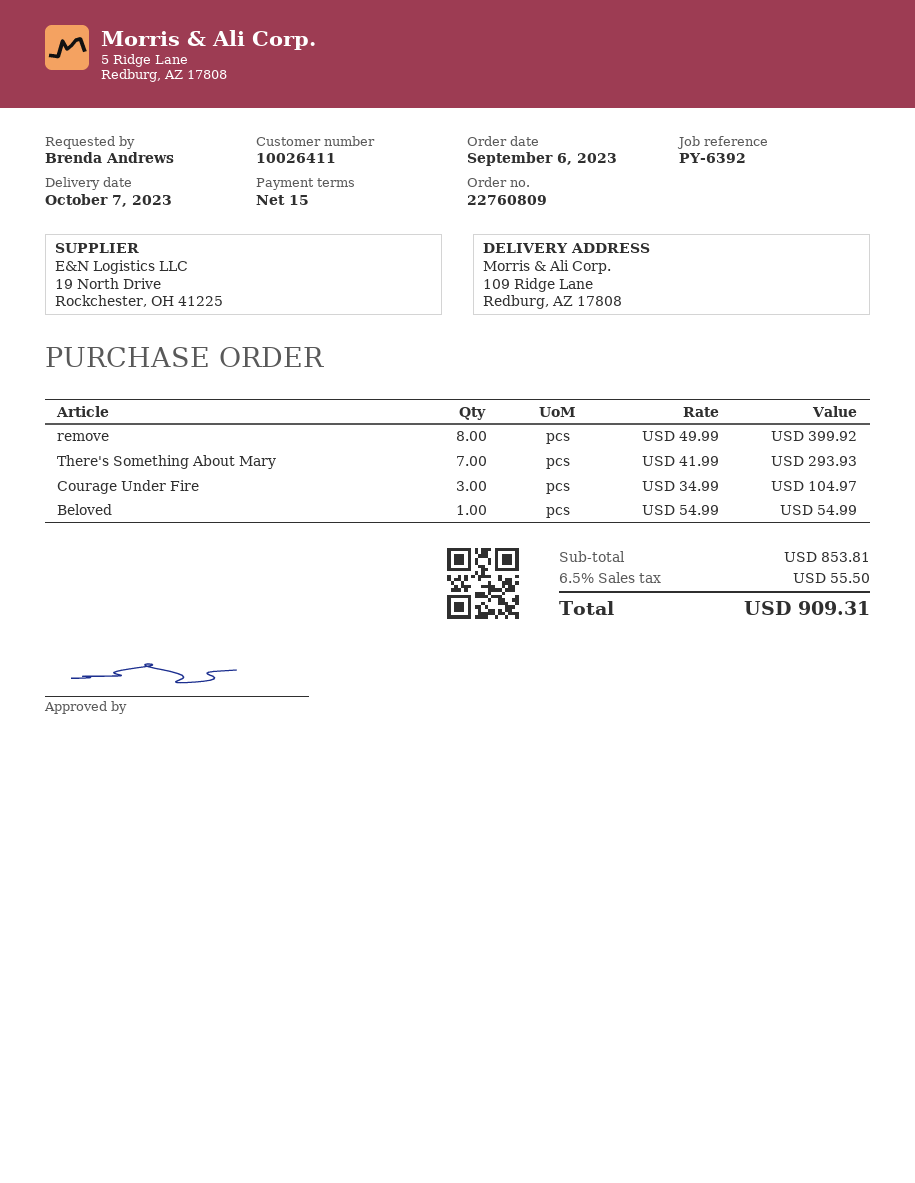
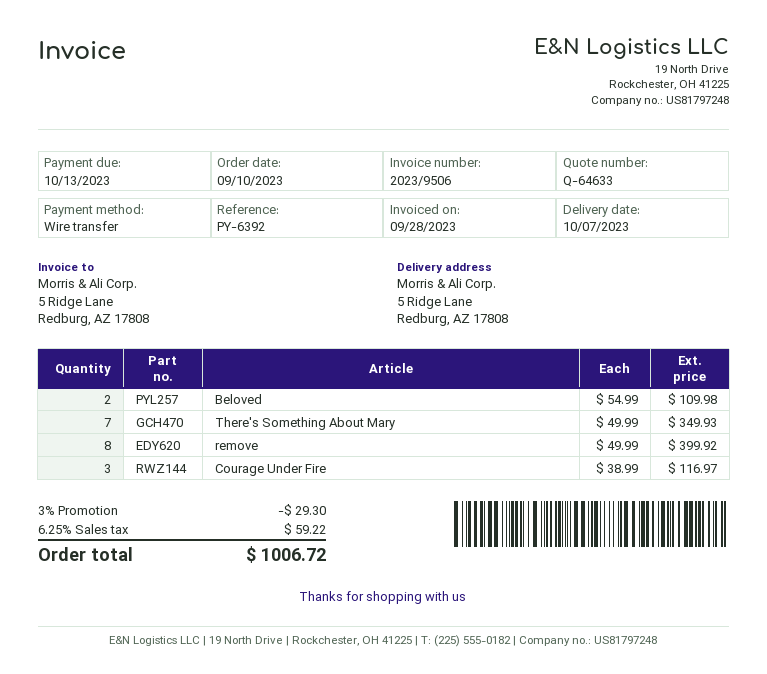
order date: 2023-09-06 -> 2023-09-10
ship to: 109 Ridge Lane, Redburg, AZ 17808 -> 5 Ridge Lane, Redburg, AZ 17808
There's Something About Mary: 7 x 41.99 = 293.93 -> 7 x 49.99 = 349.93
Courage Under Fire: 3 x 34.99 = 104.97 -> 3 x 38.99 = 116.97
Beloved: 1 x 54.99 = 54.99 -> 2 x 54.99 = 109.98
discount: none -> 3% = 29.30
tax: 6.5% = 55.50 -> 6.25% = 59.22
total: 909.31 -> 1006.72

